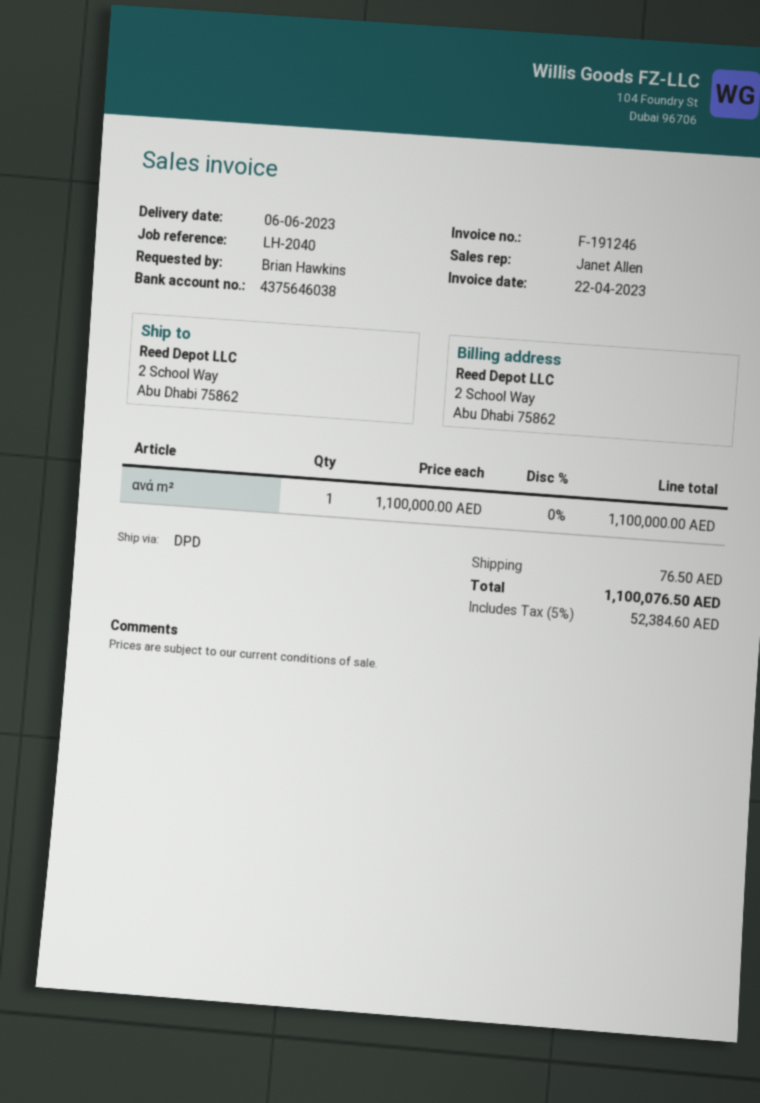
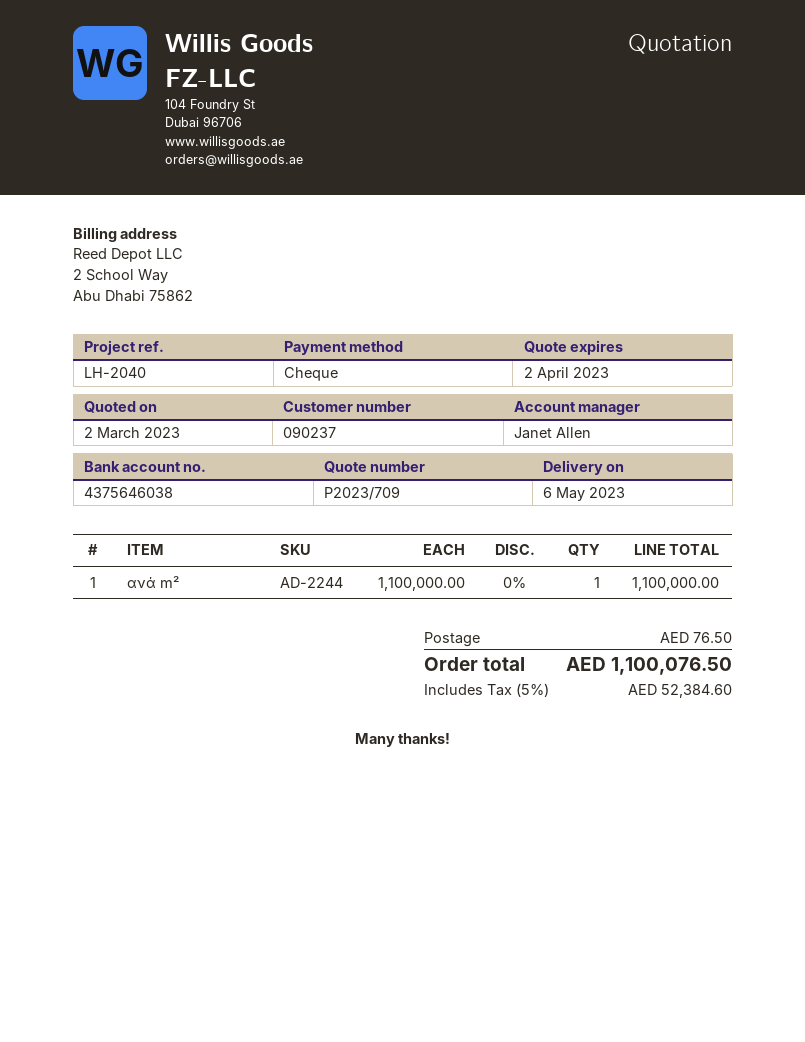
delivery date: 2023-06-06 -> 2023-05-06

